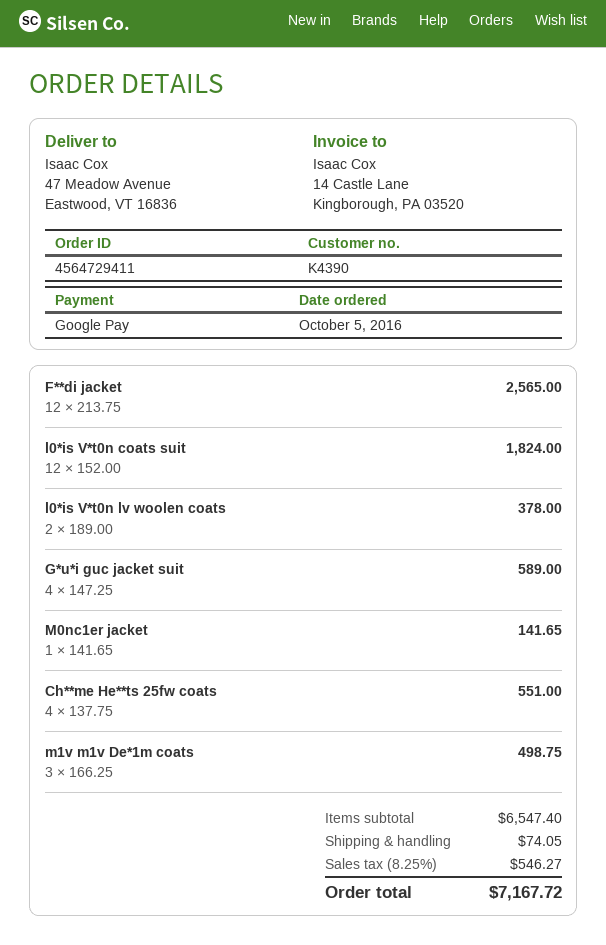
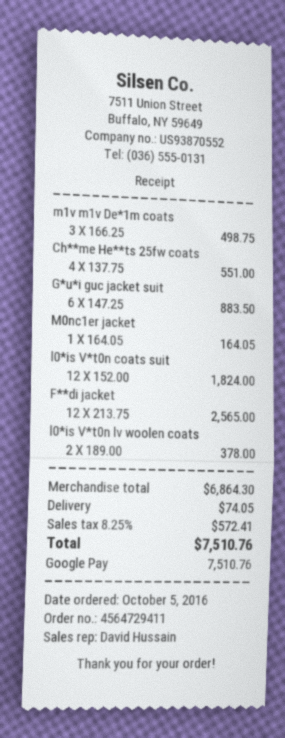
G*u*i guc jacket suit: 4 x 147.25 = 589.00 -> 6 x 147.25 = 883.50
M0nc1er jacket: 1 x 141.65 = 141.65 -> 1 x 164.05 = 164.05
subtotal: 6547.40 -> 6864.30
tax: 8.25% = 546.27 -> 8.25% = 572.41
total: 7167.72 -> 7510.76

